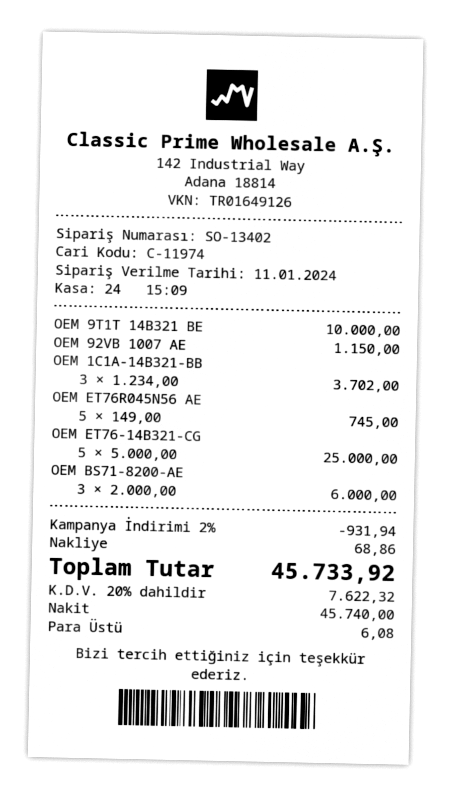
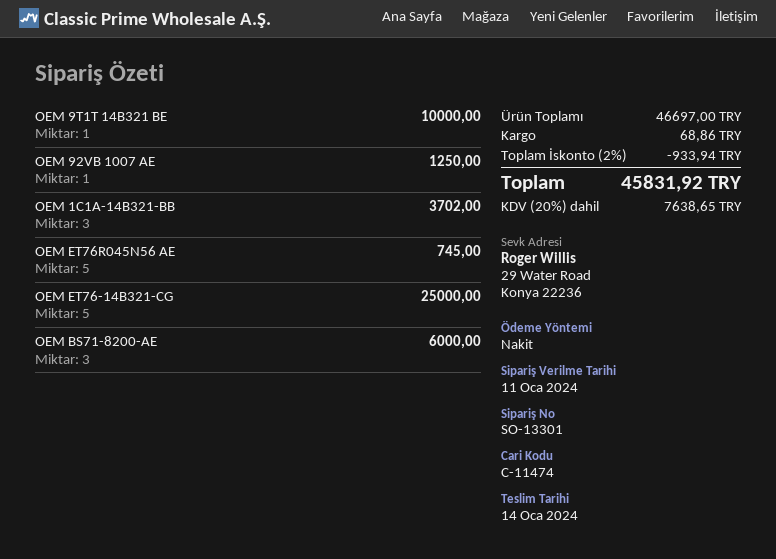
order number: SO-13402 -> SO-13301
customer number: C-11974 -> C-11474
OEM 92VB 1007 AE: 1 for 1150.00 -> 1 for 1250.00
discount: 2% = 931.94 -> 2% = 933.94
tax: 20% = 7622.32 -> 20% = 7638.65
total: 45733.92 -> 45831.92

